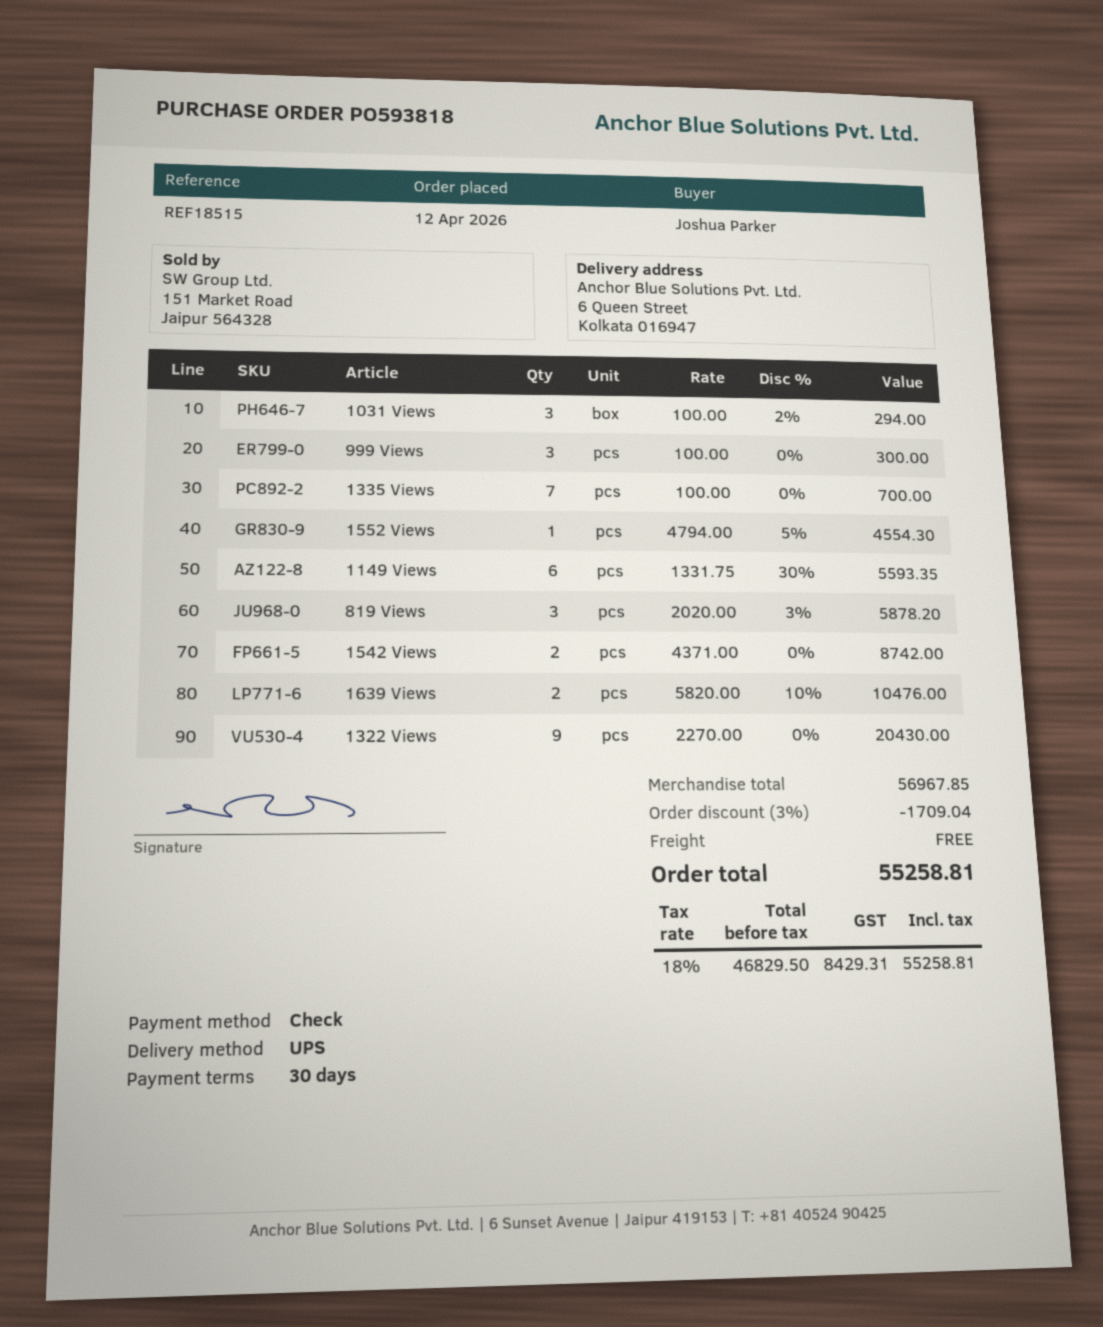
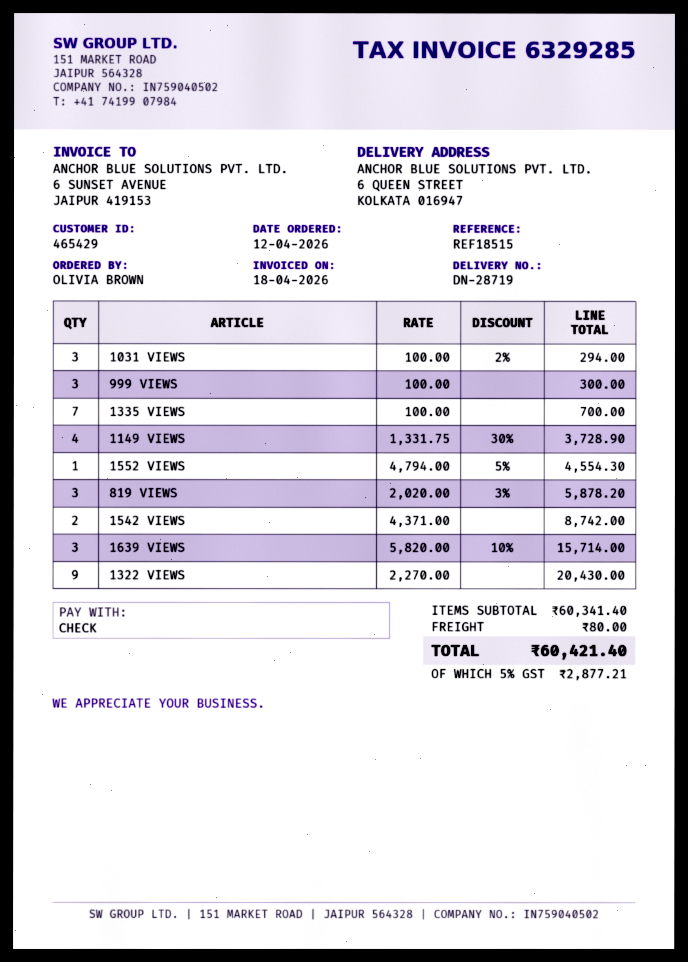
ordered by: Joshua Parker -> OLIVIA BROWN
1149 Views: 6 x 1331.75 - 30% = 5593.35 -> 4 x 1331.75 - 30% = 3728.90
1639 Views: 2 x 5820.00 - 10% = 10476.00 -> 3 x 5820.00 - 10% = 15714.00
subtotal: 56967.85 -> 60341.40
discount: 3% = 1709.04 -> none
shipping: 0.00 -> 80.00
tax: 18% = 8429.31 -> 5% = 2877.21
total: 55258.81 -> 60421.40

